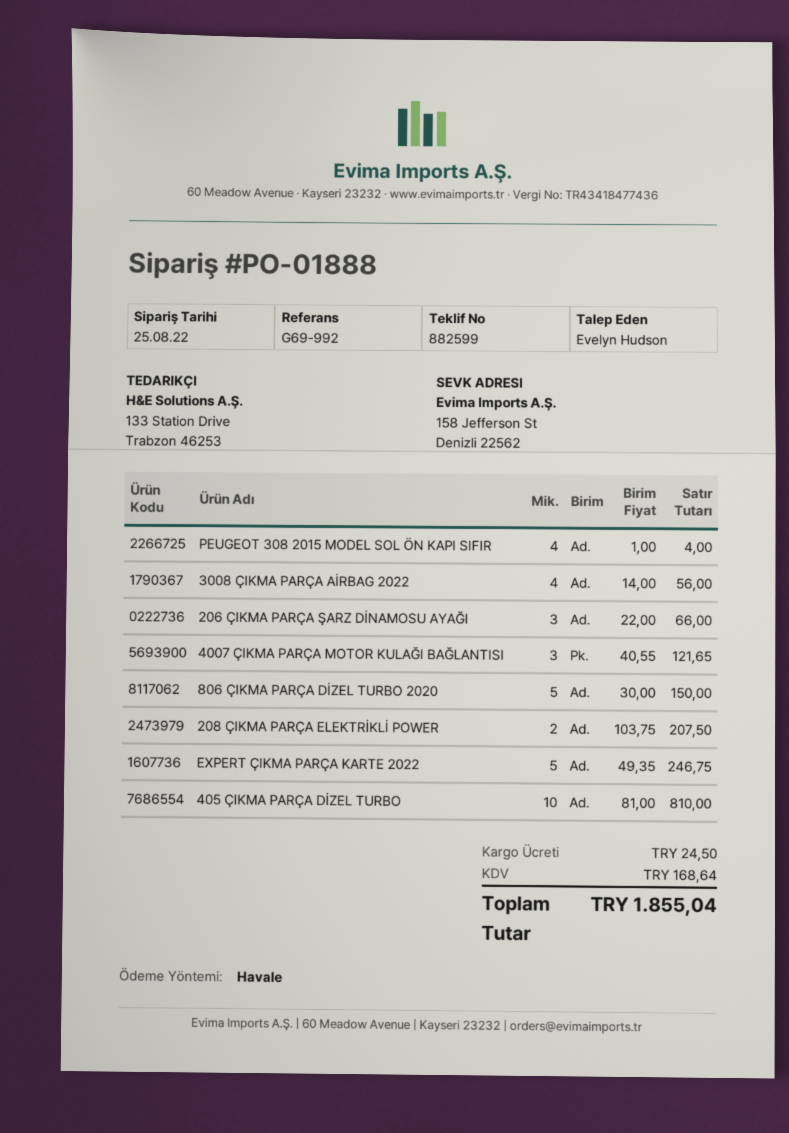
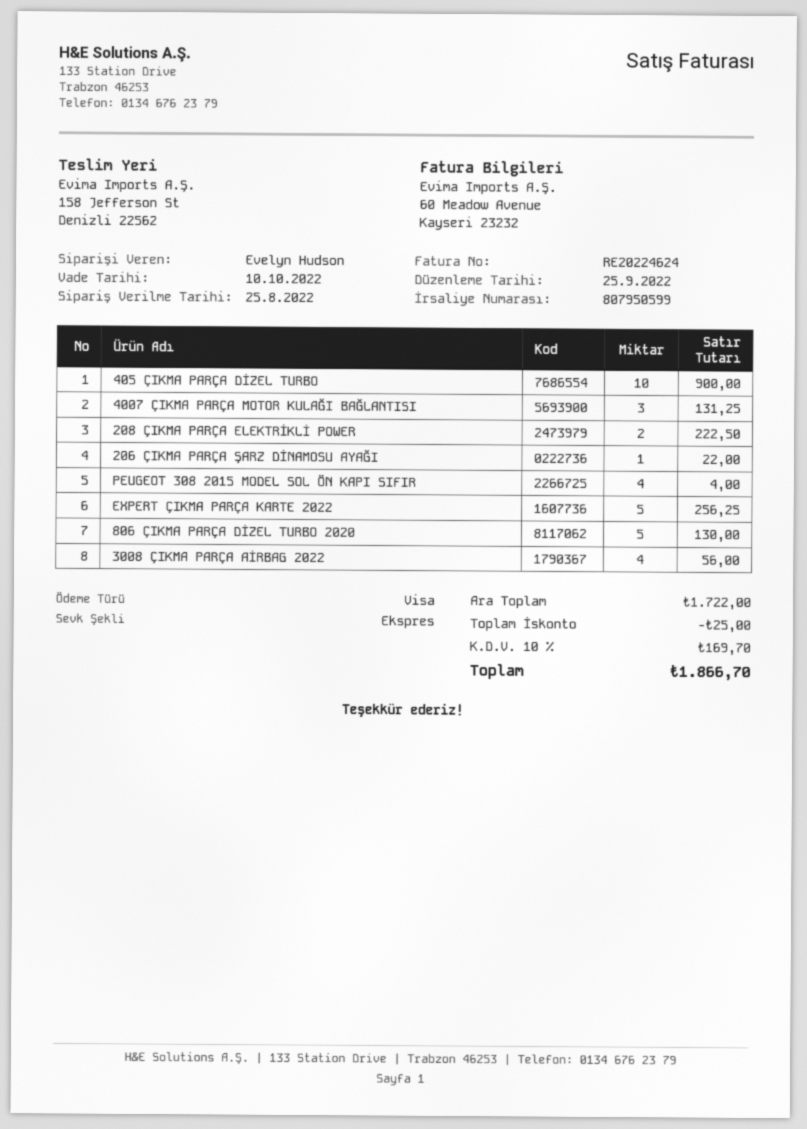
payment method: bank transfer -> Visa
206 ÇIKMA PARÇA ŞARZ DİNAMOSU AYAĞI: 3 for 66.00 -> 1 for 22.00
4007 ÇIKMA PARÇA MOTOR KULAĞI BAĞLANTISI: 3 for 121.65 -> 3 for 131.25
806 ÇIKMA PARÇA DİZEL TURBO 2020: 5 for 150.00 -> 5 for 130.00
208 ÇIKMA PARÇA ELEKTRİKLİ POWER: 2 for 207.50 -> 2 for 222.50
EXPERT ÇIKMA PARÇA KARTE 2022: 5 for 246.75 -> 5 for 256.25
405 ÇIKMA PARÇA DİZEL TURBO: 10 for 810.00 -> 10 for 900.00
discount: none -> 25.00
shipping: 24.50 -> none
tax: 168.64 -> 169.70
total: 1855.04 -> 1866.70

